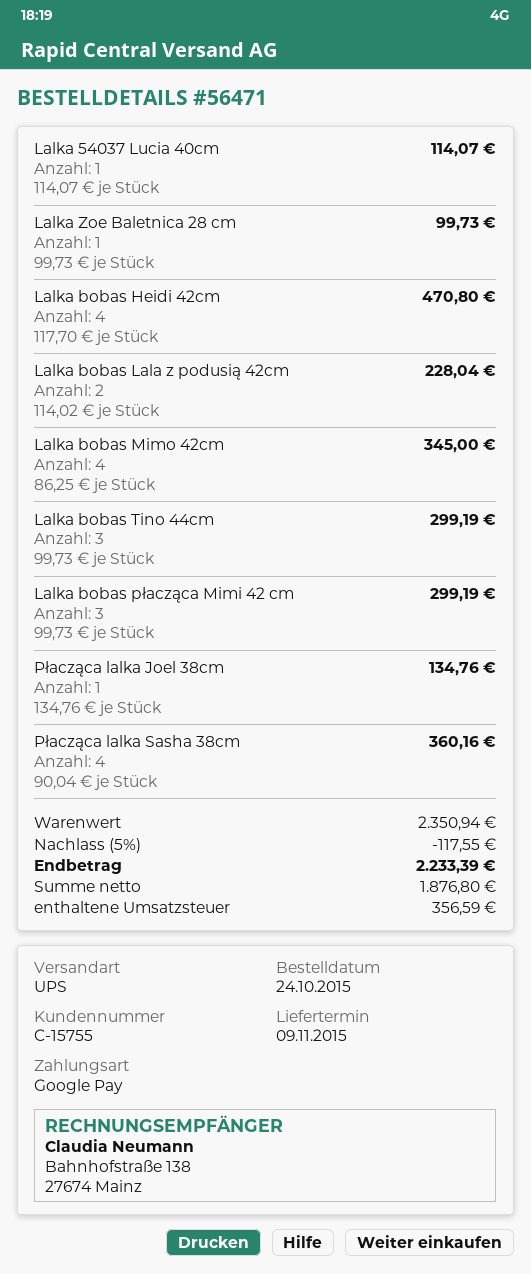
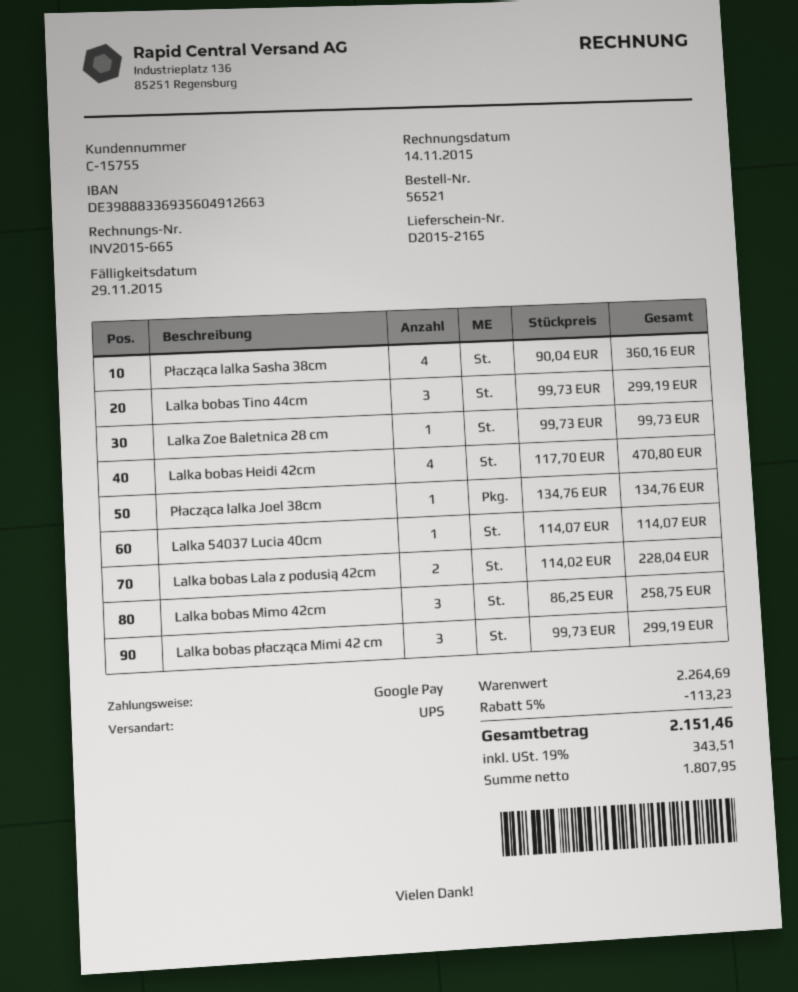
order number: 56471 -> 56521
Lalka bobas Mimo 42cm: 4 x 86.25 = 345.00 -> 3 x 86.25 = 258.75
subtotal: 2350.94 -> 2264.69
discount: 5% = 117.55 -> 5% = 113.23
net: 1876.80 -> 1807.95
tax: 356.59 -> 343.51
total: 2233.39 -> 2151.46

